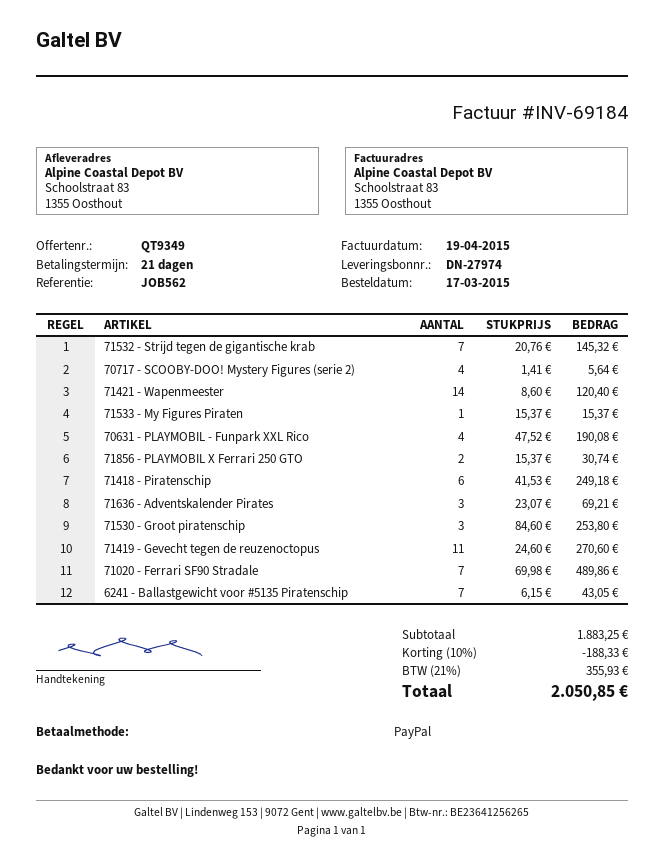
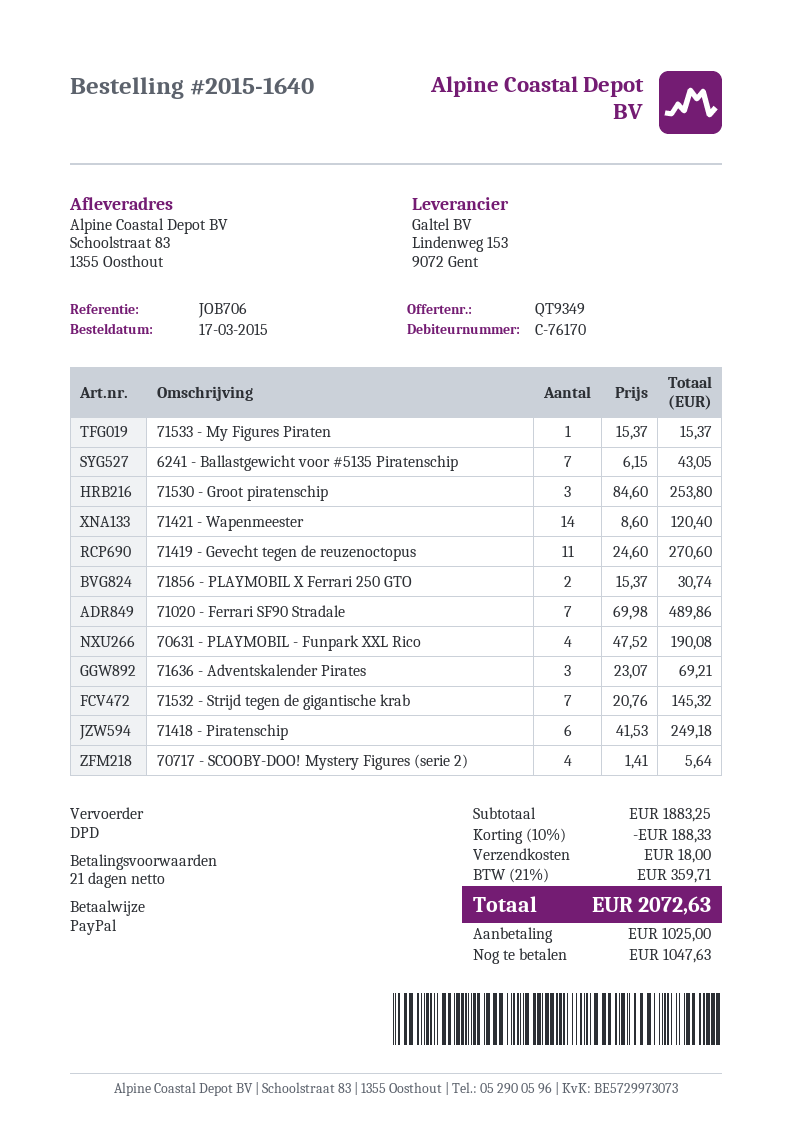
reference: JOB562 -> JOB706
shipping: none -> 18.00
tax: 21% = 355.93 -> 21% = 359.71
total: 2050.85 -> 2072.63

